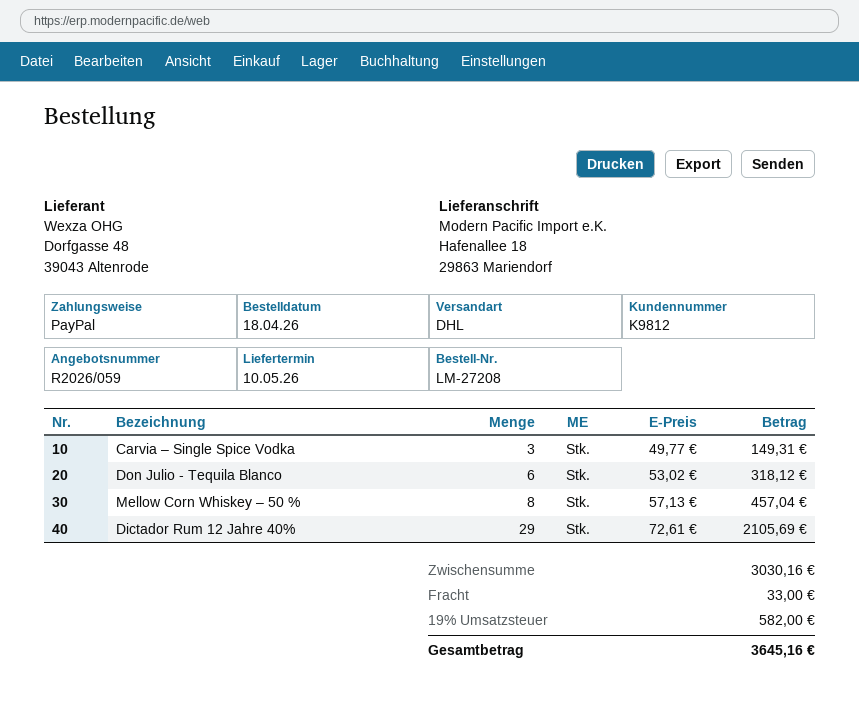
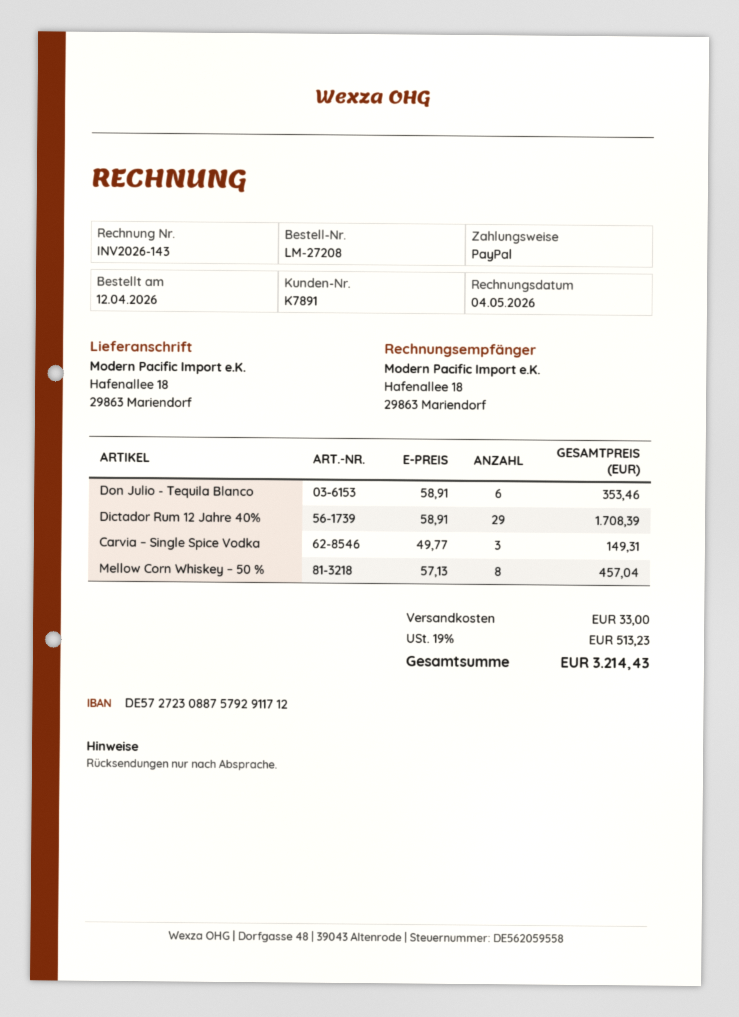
order date: 2026-04-18 -> 2026-04-12
customer number: K9812 -> K7891
Don Julio - Tequila Blanco: 6 x 53.02 = 318.12 -> 6 x 58.91 = 353.46
Dictador Rum 12 Jahre 40%: 29 x 72.61 = 2105.69 -> 29 x 58.91 = 1708.39
tax: 19% = 582.00 -> 19% = 513.23
total: 3645.16 -> 3214.43

